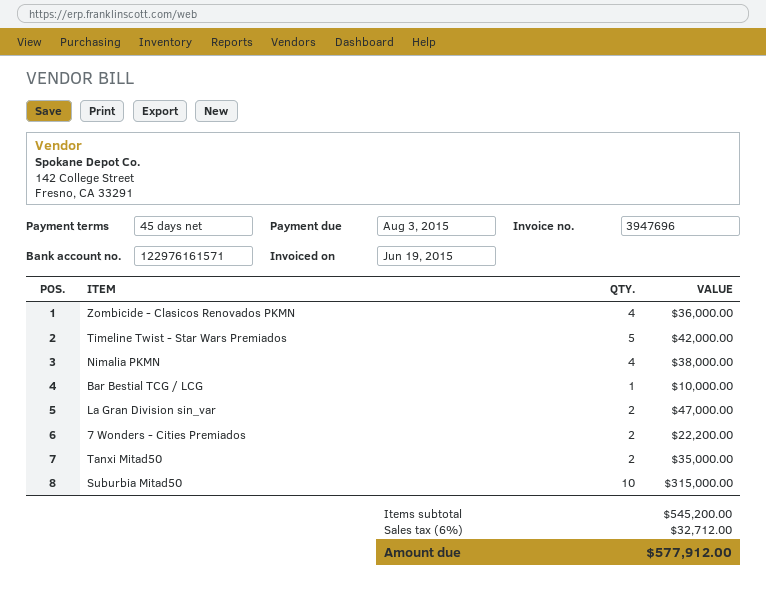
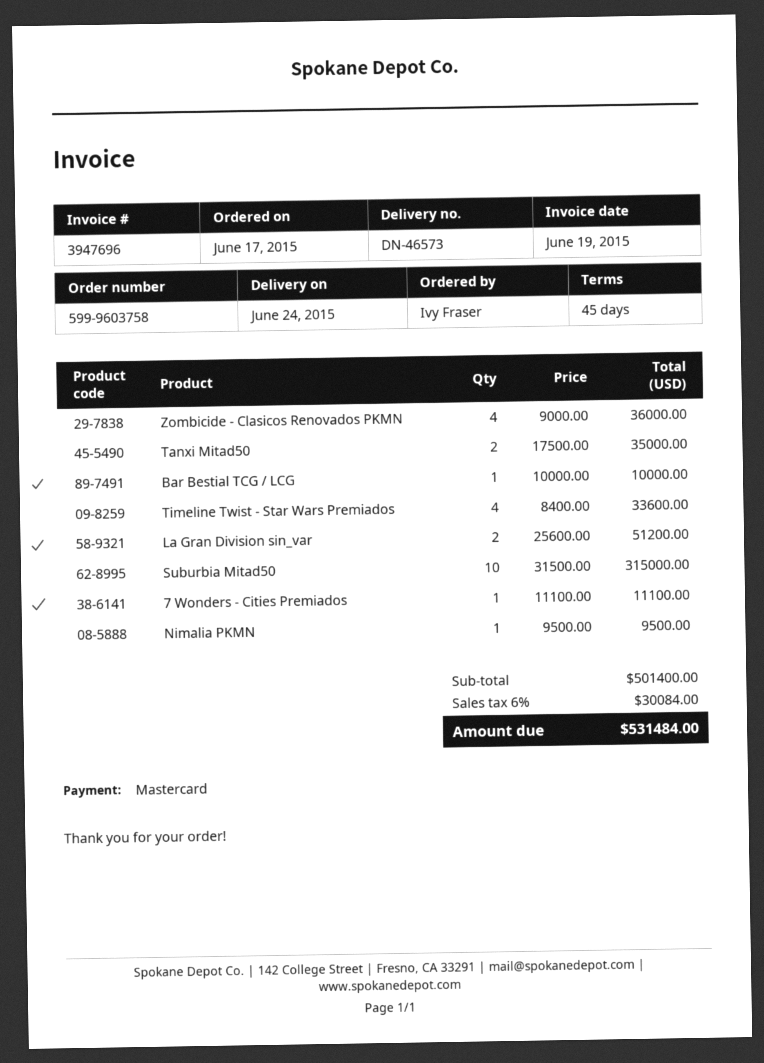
Timeline Twist - Star Wars Premiados: 5 for 42000.00 -> 4 for 33600.00
Nimalia PKMN: 4 for 38000.00 -> 1 for 9500.00
La Gran Division sin_var: 2 for 47000.00 -> 2 for 51200.00
7 Wonders - Cities Premiados: 2 for 22200.00 -> 1 for 11100.00
subtotal: 545200.00 -> 501400.00
tax: 6% = 32712.00 -> 6% = 30084.00
total: 577912.00 -> 531484.00

